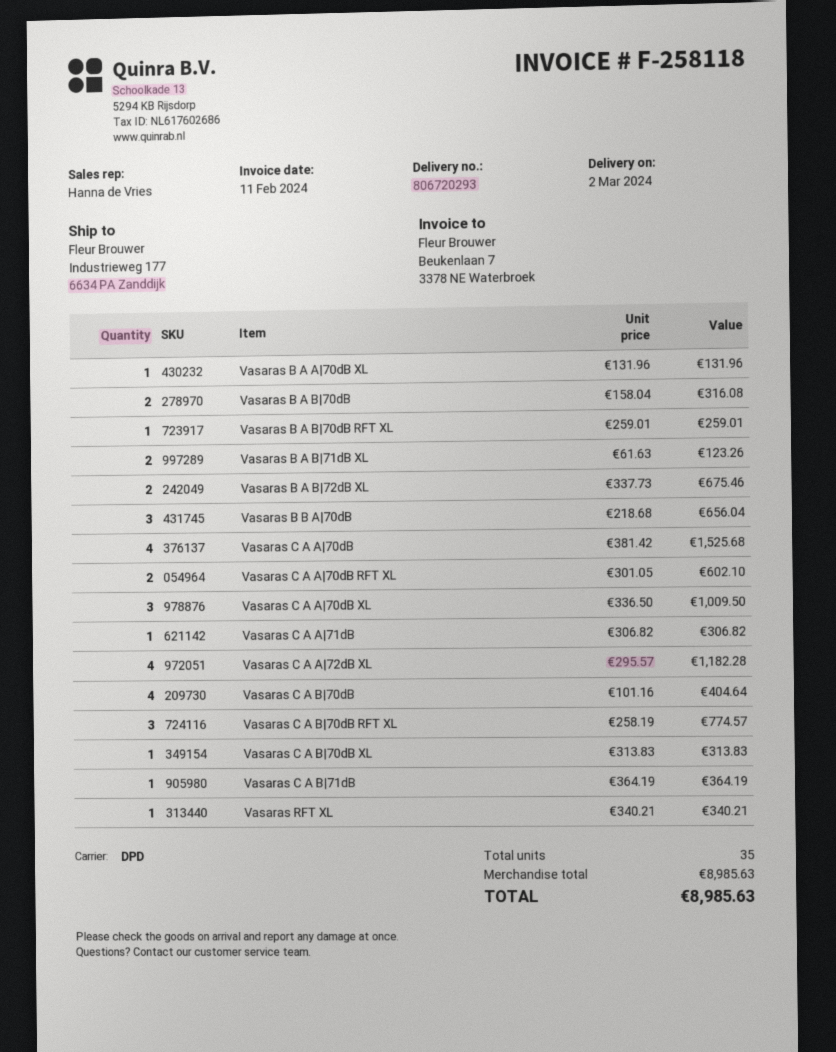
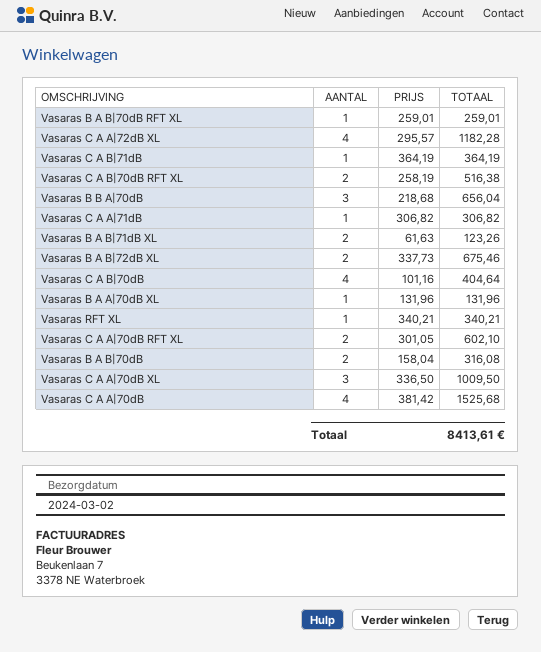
Vasaras C A B|70dB RFT XL: 3 x 258.19 = 774.57 -> 2 x 258.19 = 516.38
Vasaras C A B|70dB XL: 1 x 313.83 = 313.83 -> none
total: 8985.63 -> 8413.61

